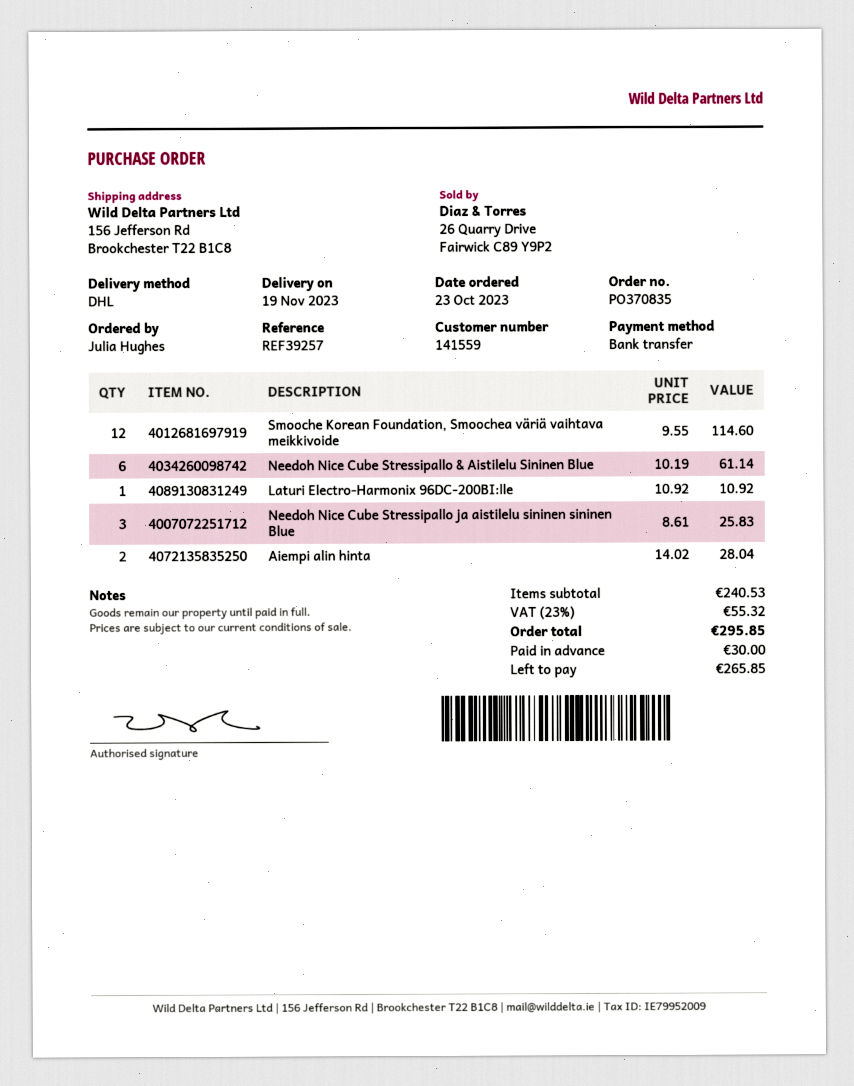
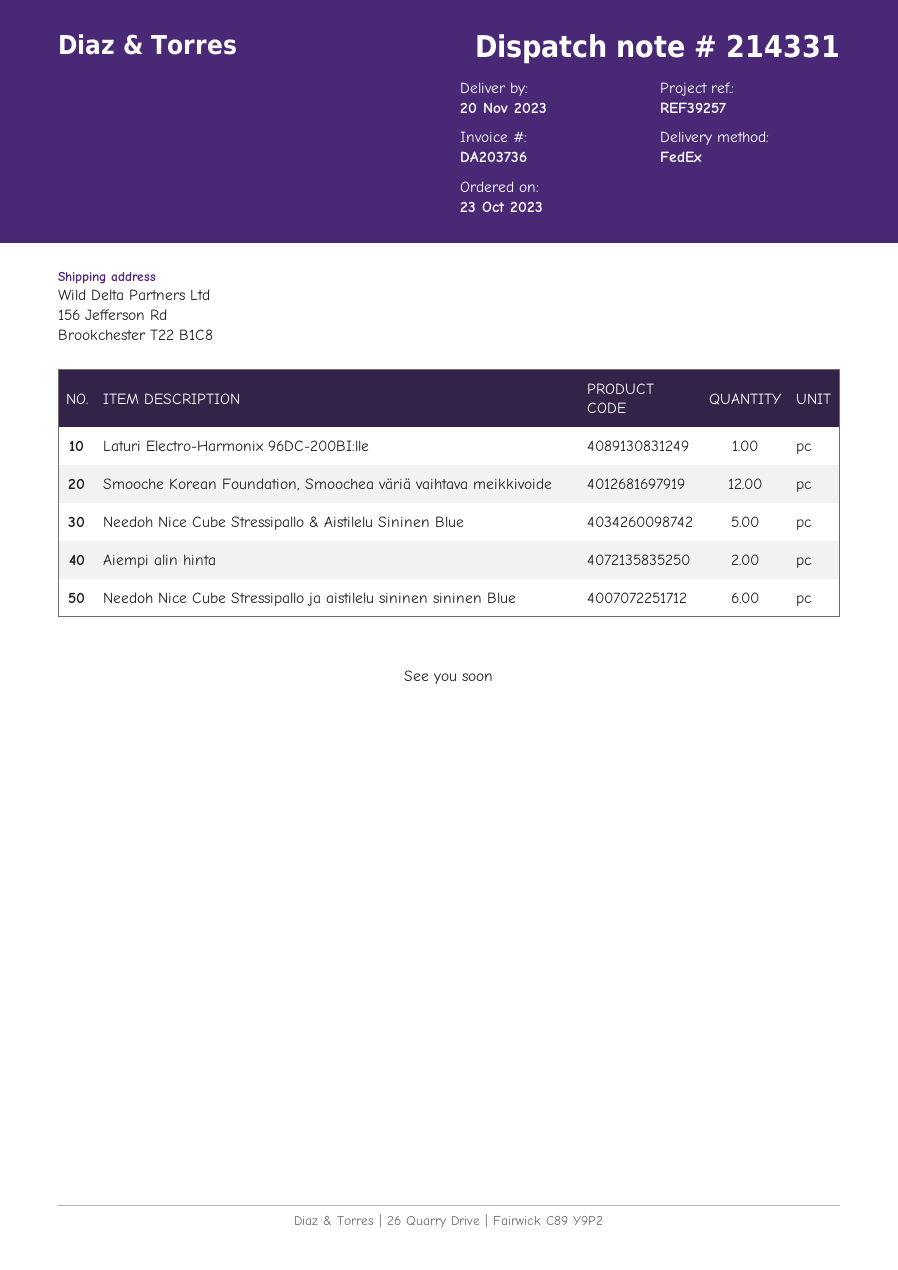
delivery date: 2023-11-19 -> 2023-11-20
shipping method: DHL -> FedEx
Needoh Nice Cube Stressipallo & Aistilelu Sininen Blue: 6 -> 5
Needoh Nice Cube Stressipallo ja aistilelu sininen sininen Blue: 3 -> 6

